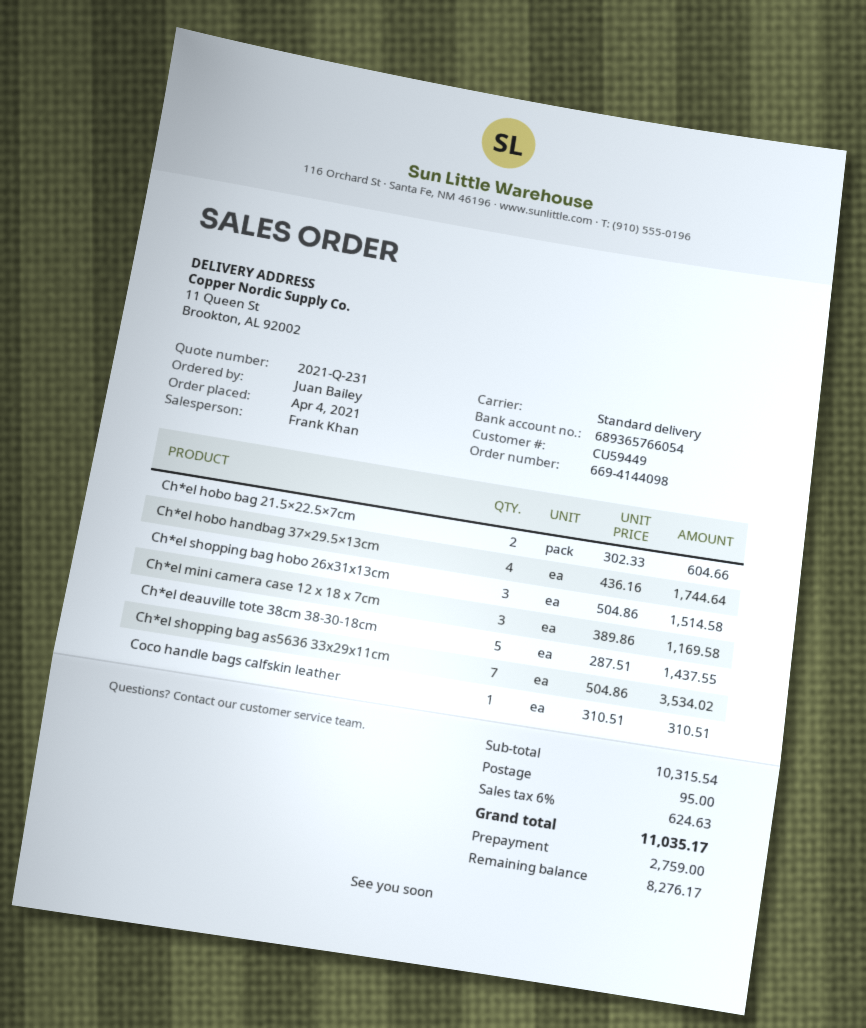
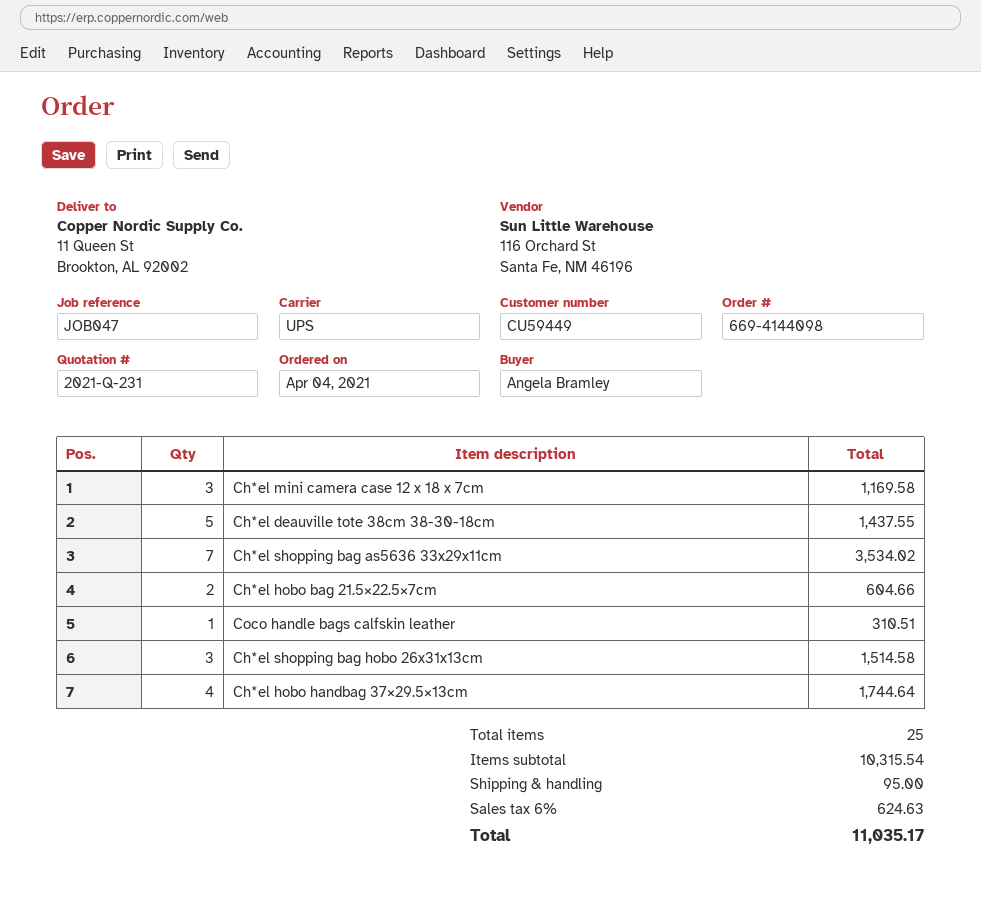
ordered by: Juan Bailey -> Angela Bramley
shipping method: standard -> UPS

